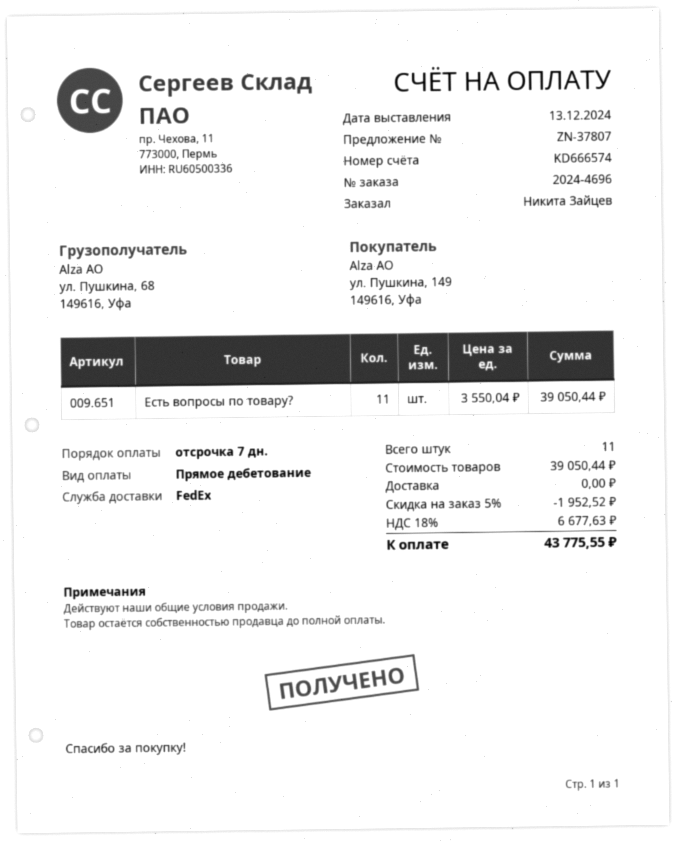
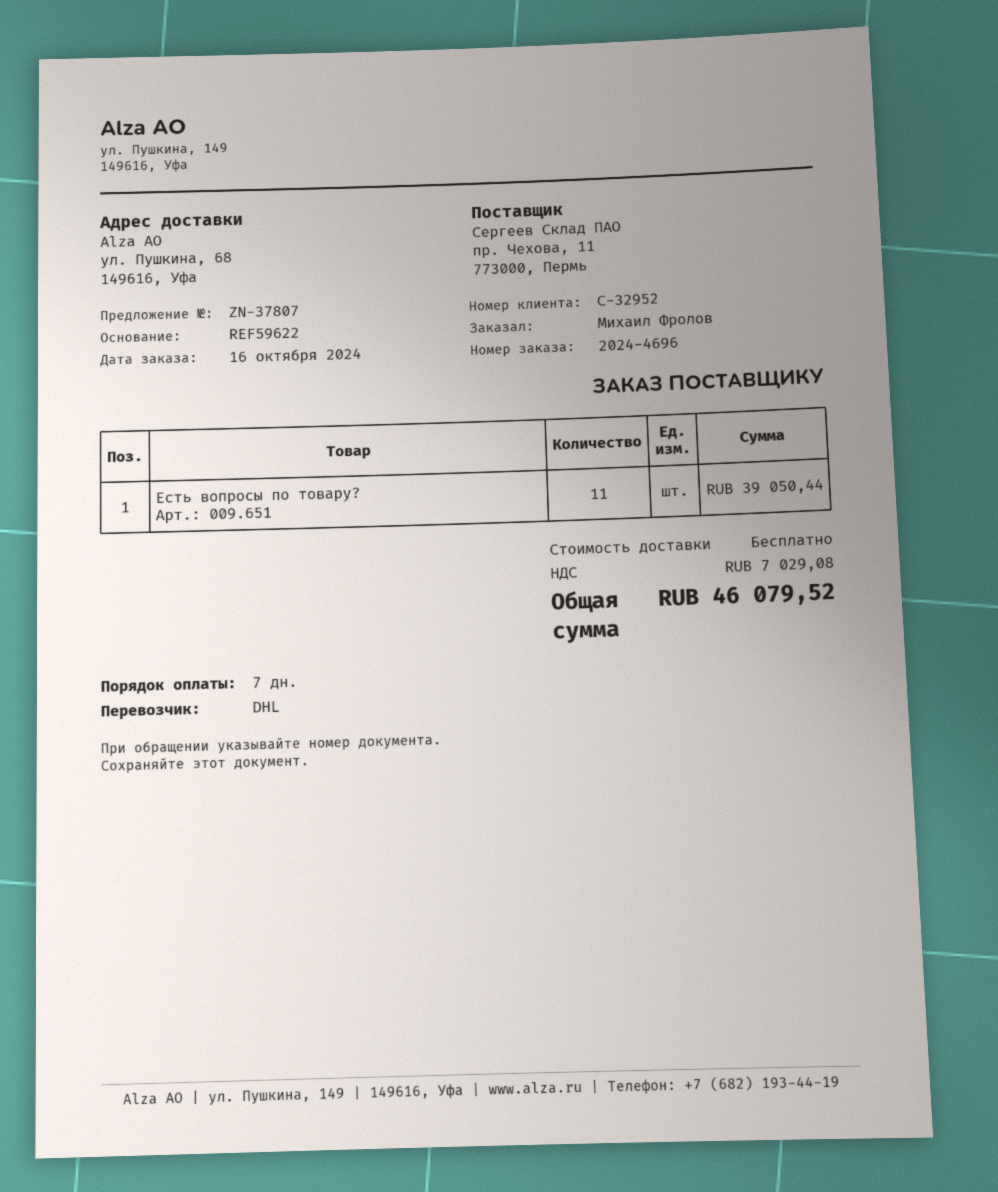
ordered by: Никита Зайцев -> Михаил Фролов
shipping method: FedEx -> DHL
discount: 5% = 1952.52 -> none
tax: 6677.63 -> 7029.08
total: 43775.55 -> 46079.52

